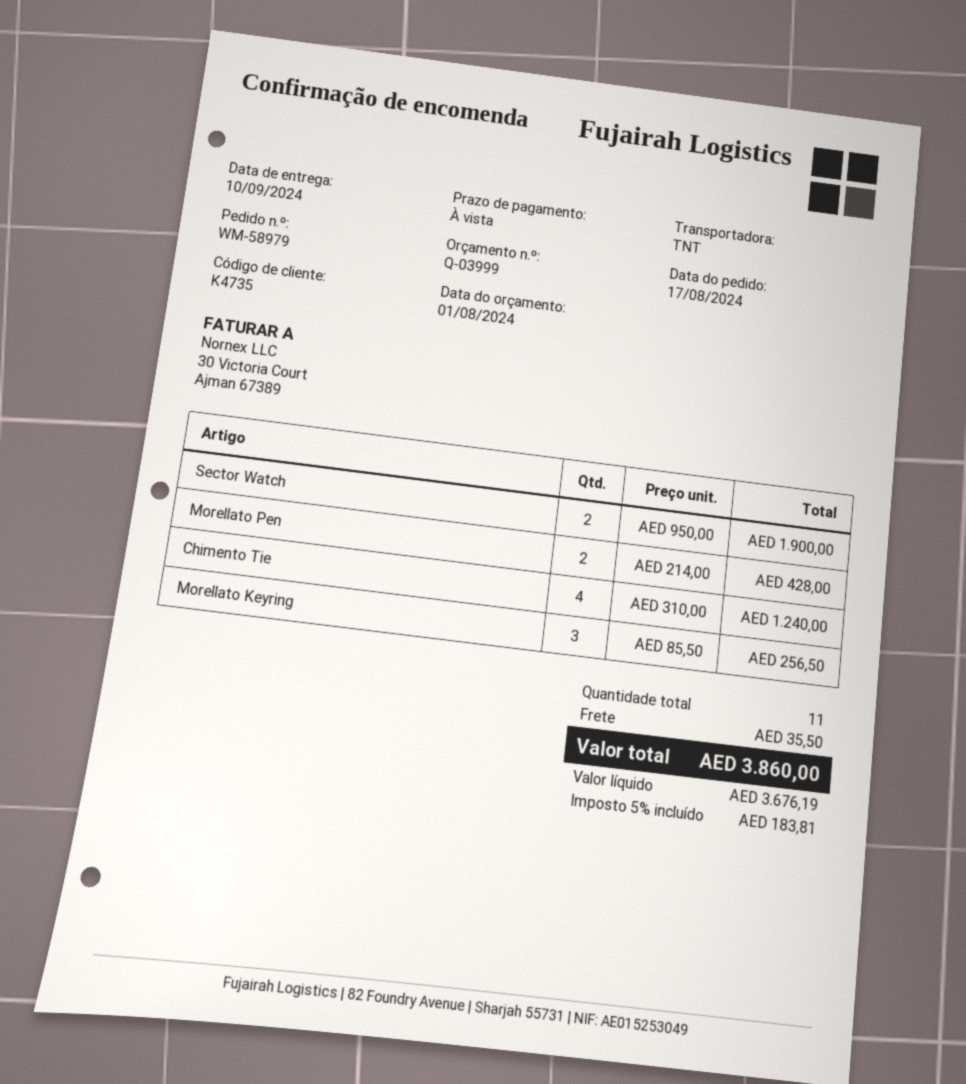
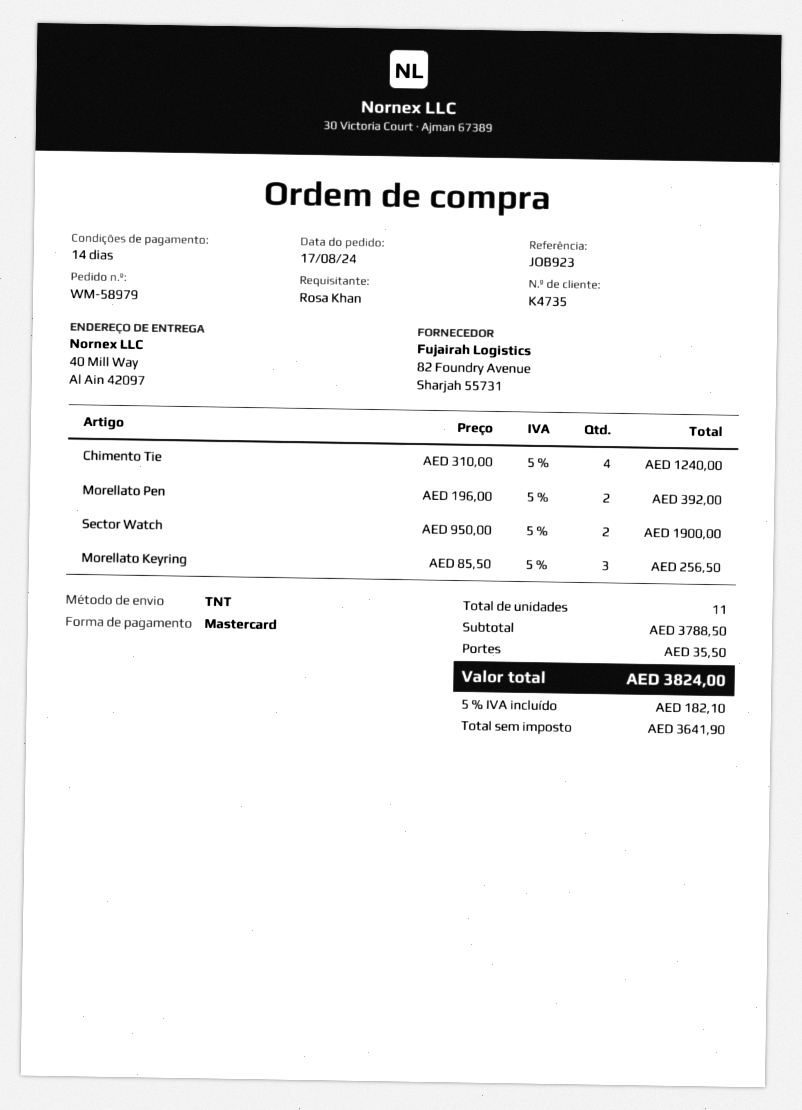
payment terms: on receipt -> 14 days
Morellato Pen: 2 x 214.00 = 428.00 -> 2 x 196.00 = 392.00
net: 3676.19 -> 3641.90
tax: 5% = 183.81 -> 5% = 182.10
total: 3860.00 -> 3824.00

